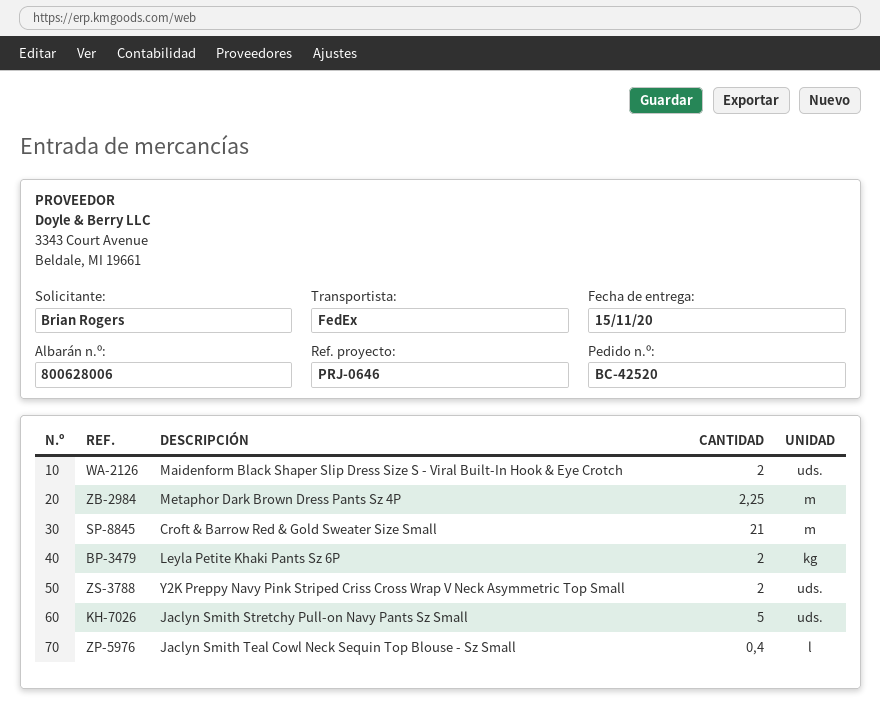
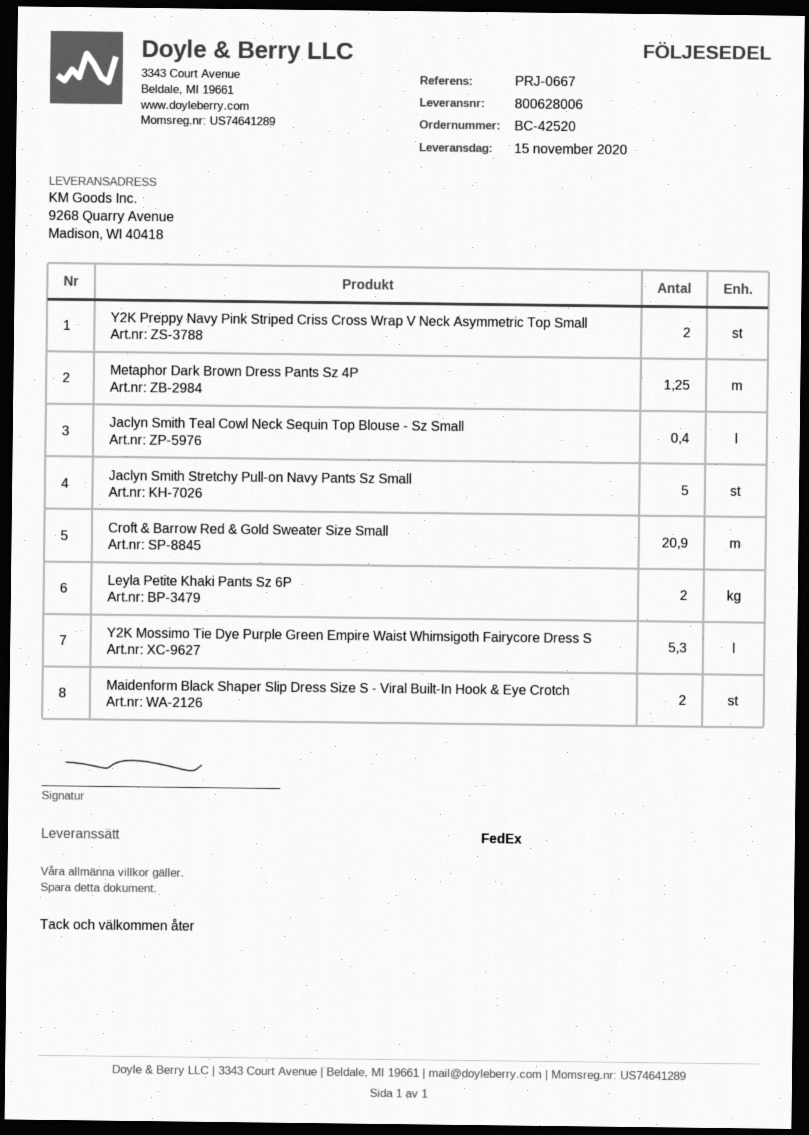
reference: PRJ-0646 -> PRJ-0667
Metaphor Dark Brown Dress Pants Sz 4P: 2.25 -> 1.25
Croft & Barrow Red & Gold Sweater Size Small: 21 -> 20.9
Y2K Mossimo Tie Dye Purple Green Empire Waist Whimsigoth Fairycore Dress S: none -> 5.3

